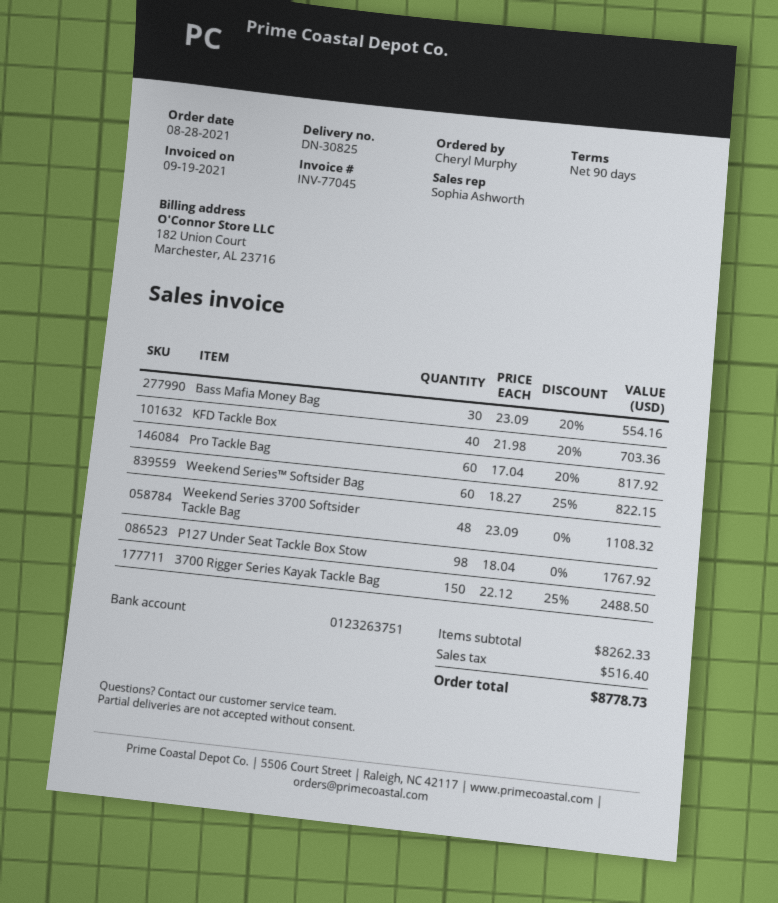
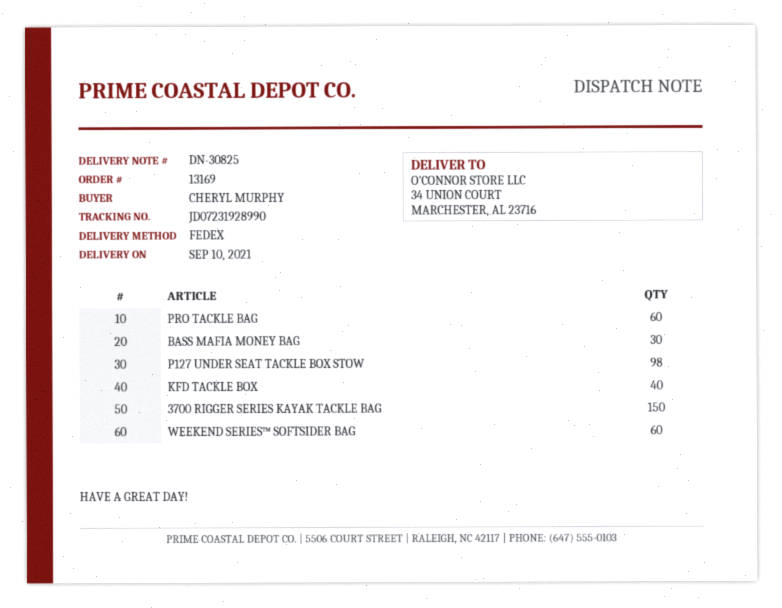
Weekend Series 3700 Softsider Tackle Bag: 48 -> none

